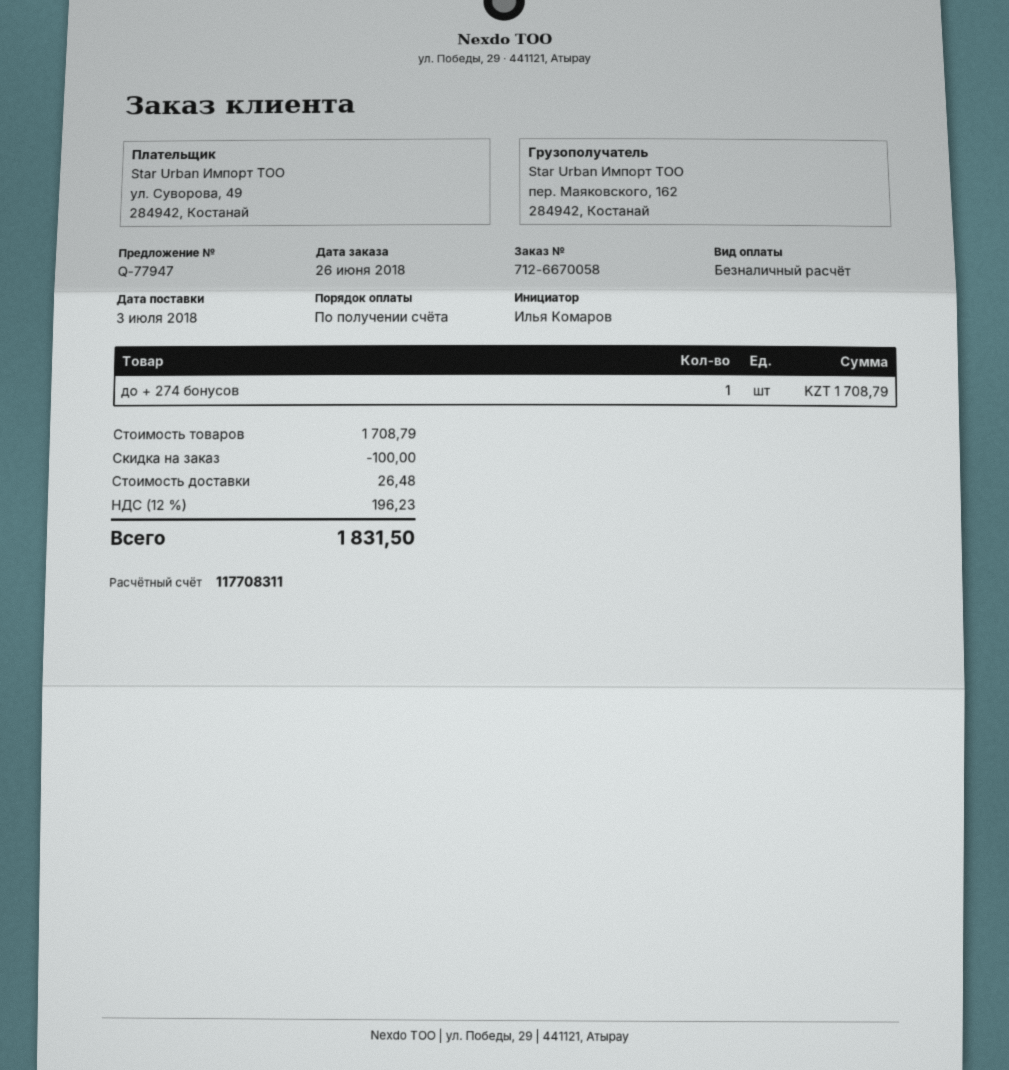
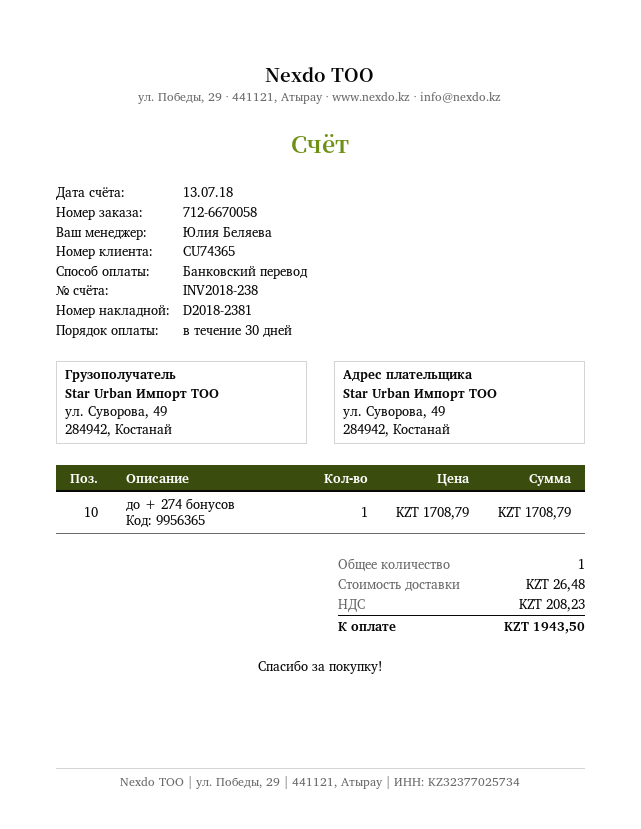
payment terms: on receipt -> 30 days
ship to: пер. Маяковского, 162, 284942, Костанай -> ул. Суворова, 49, 284942, Костанай
discount: 100.00 -> none
tax: 196.23 -> 208.23
total: 1831.50 -> 1943.50

